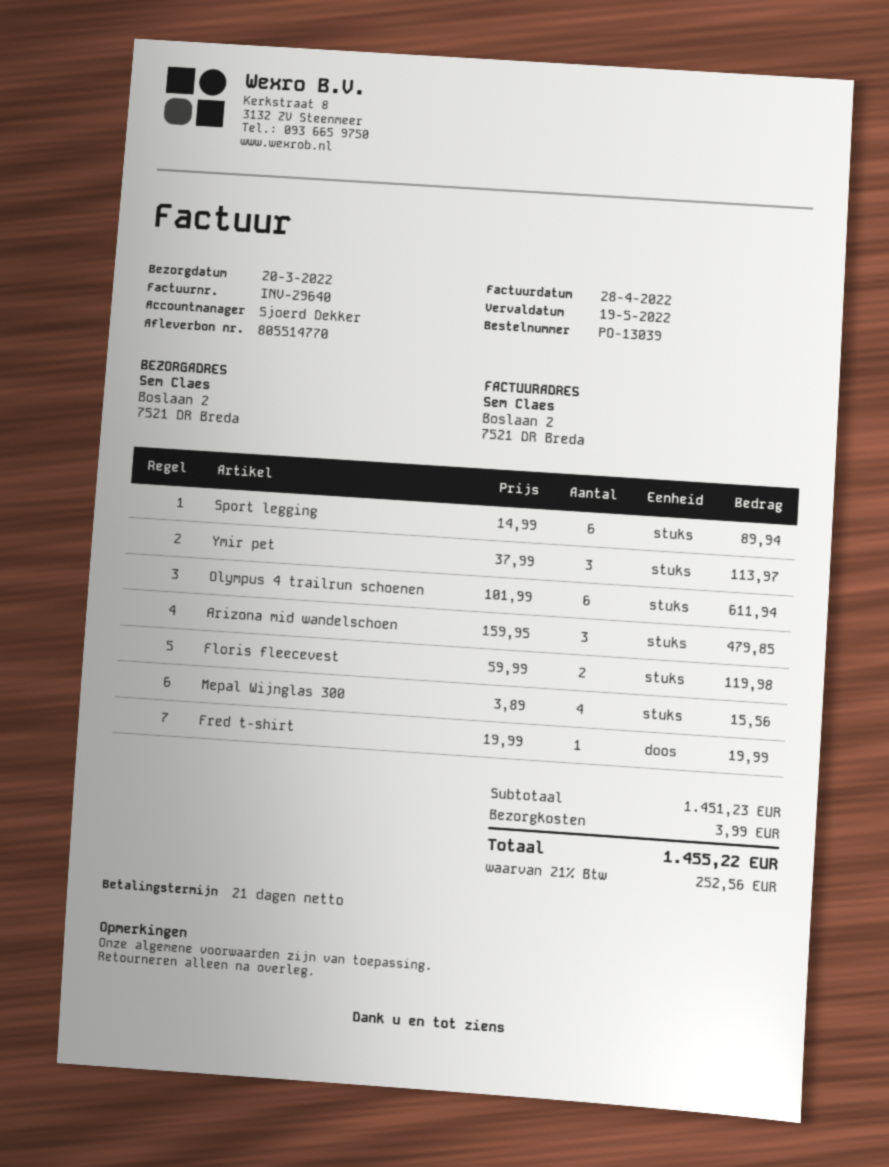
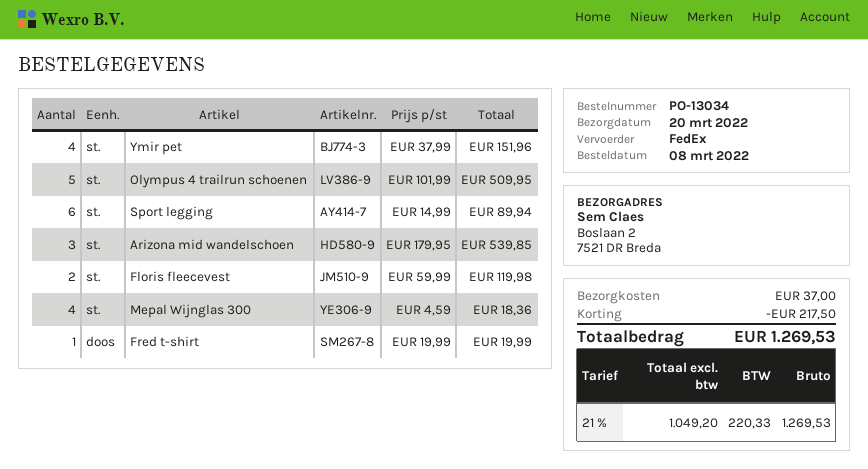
order number: PO-13039 -> PO-13034
Ymir pet: 3 x 37.99 = 113.97 -> 4 x 37.99 = 151.96
Olympus 4 trailrun schoenen: 6 x 101.99 = 611.94 -> 5 x 101.99 = 509.95
Arizona mid wandelschoen: 3 x 159.95 = 479.85 -> 3 x 179.95 = 539.85
Mepal Wijnglas 300: 4 x 3.89 = 15.56 -> 4 x 4.59 = 18.36
discount: none -> 217.50
shipping: 3.99 -> 37.00
tax: 21% = 252.56 -> 21% = 220.33
total: 1455.22 -> 1269.53

